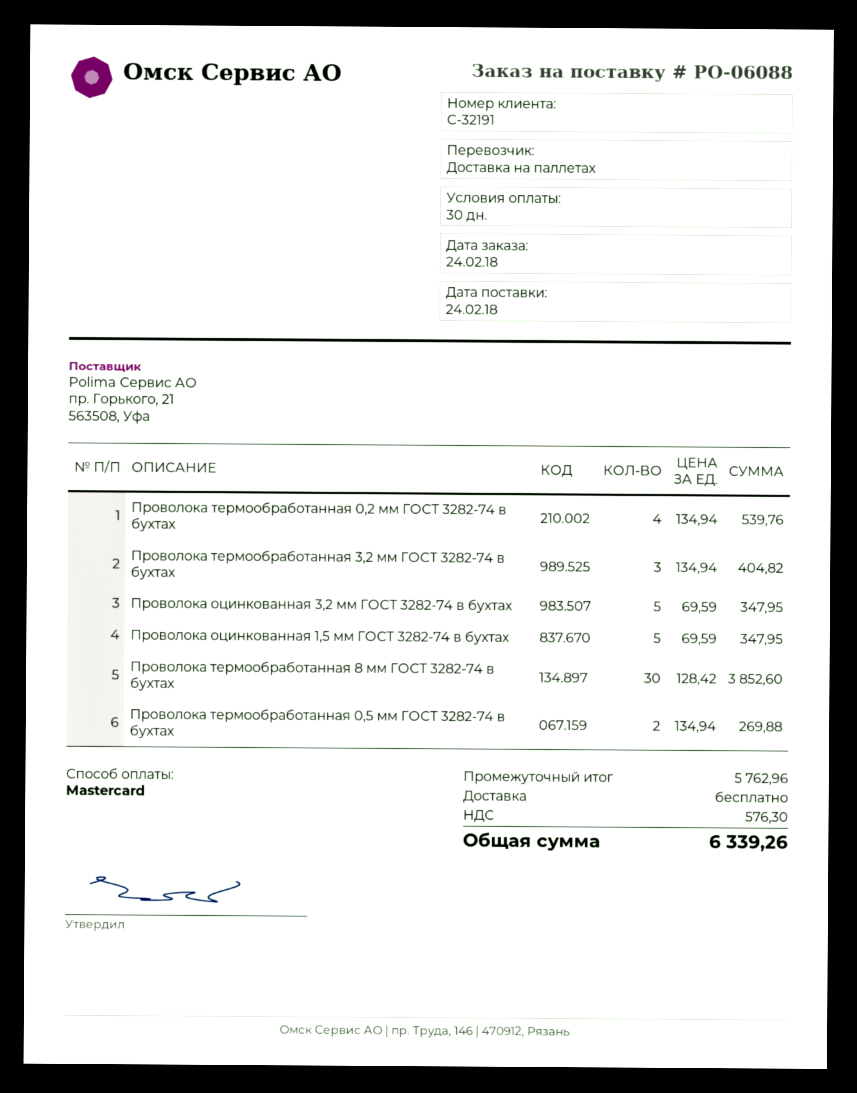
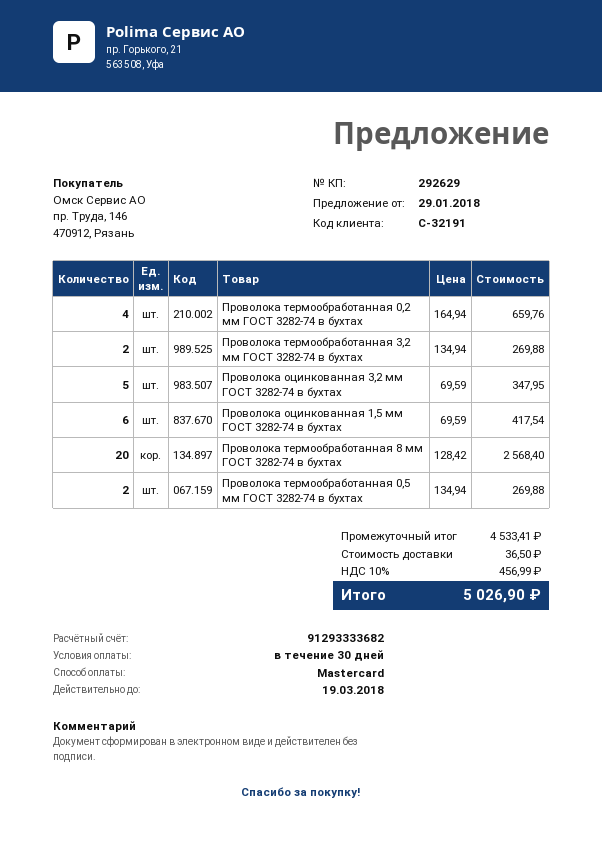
Проволока термообработанная 0,2 мм ГОСТ 3282-74 в бухтах: 4 x 134.94 = 539.76 -> 4 x 164.94 = 659.76
Проволока термообработанная 3,2 мм ГОСТ 3282-74 в бухтах: 3 x 134.94 = 404.82 -> 2 x 134.94 = 269.88
Проволока оцинкованная 1,5 мм ГОСТ 3282-74 в бухтах: 5 x 69.59 = 347.95 -> 6 x 69.59 = 417.54
Проволока термообработанная 8 мм ГОСТ 3282-74 в бухтах: 30 x 128.42 = 3852.60 -> 20 x 128.42 = 2568.40
subtotal: 5762.96 -> 4533.41
shipping: 0.00 -> 36.50
tax: 576.30 -> 456.99
total: 6339.26 -> 5026.90

